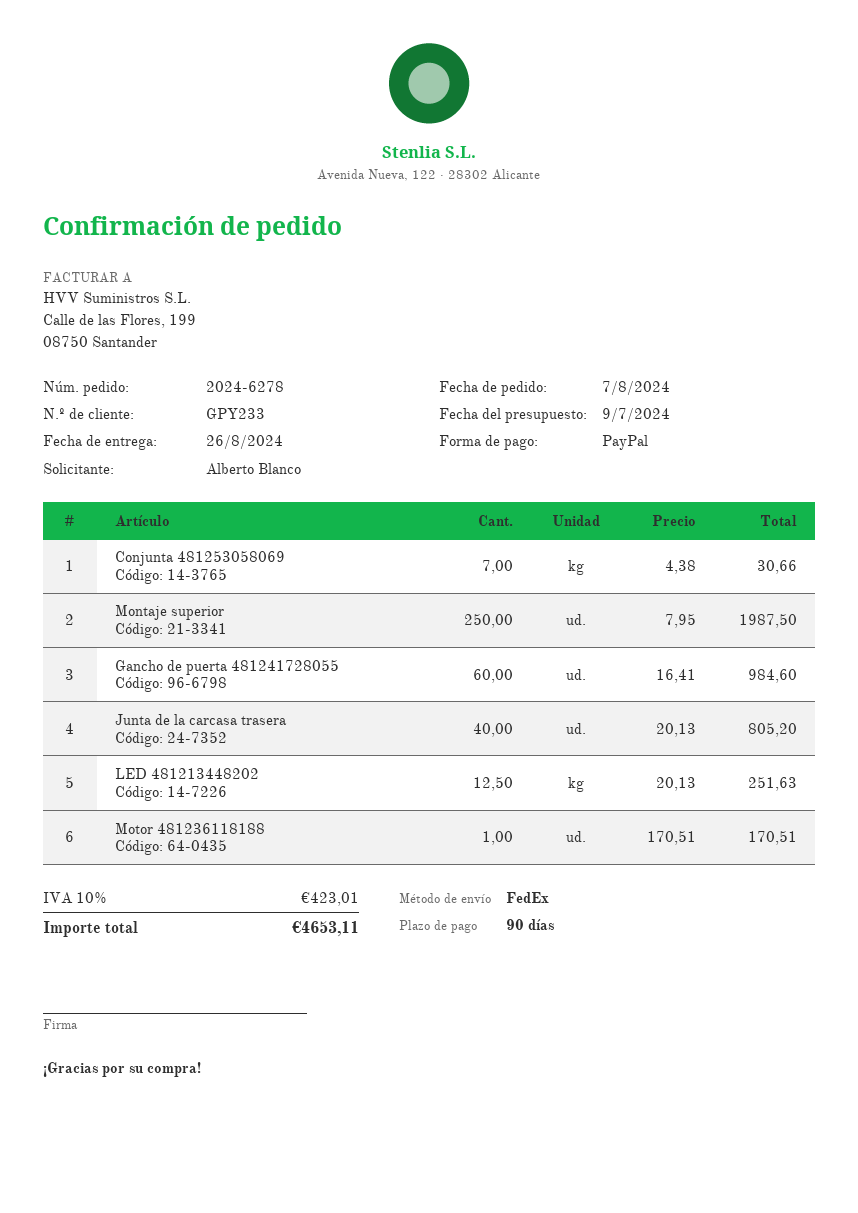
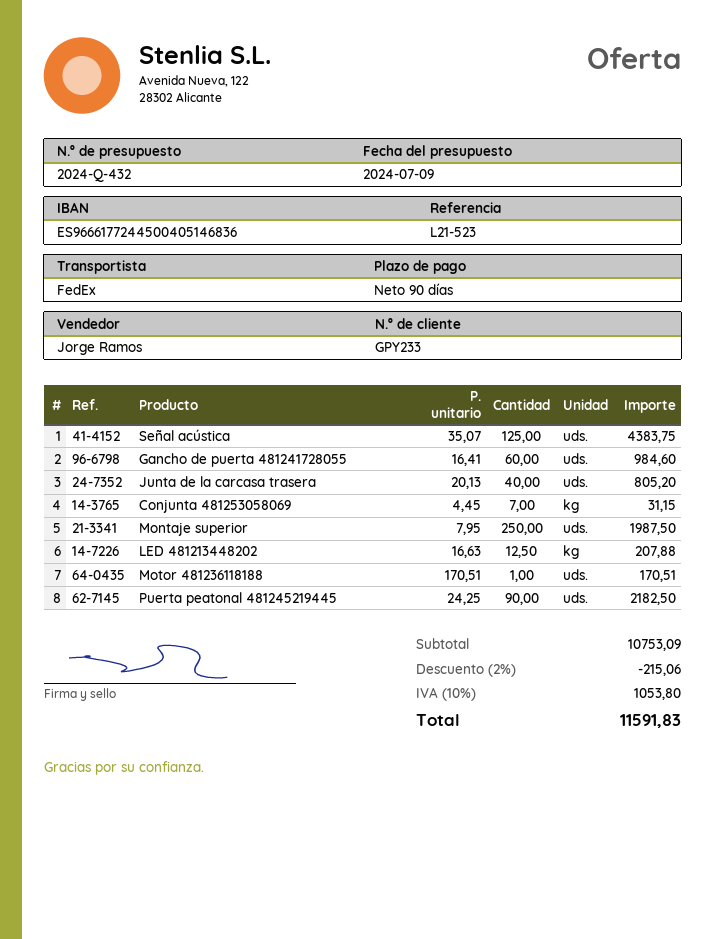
Conjunta 481253058069: 7 x 4.38 = 30.66 -> 7 x 4.45 = 31.15
LED 481213448202: 12.5 x 20.13 = 251.63 -> 12.5 x 16.63 = 207.88
Señal acústica: none -> 125 x 35.07 = 4383.75
Puerta peatonal 481245219445: none -> 90 x 24.25 = 2182.50
discount: none -> 2% = 215.06
tax: 10% = 423.01 -> 10% = 1053.80
total: 4653.11 -> 11591.83

